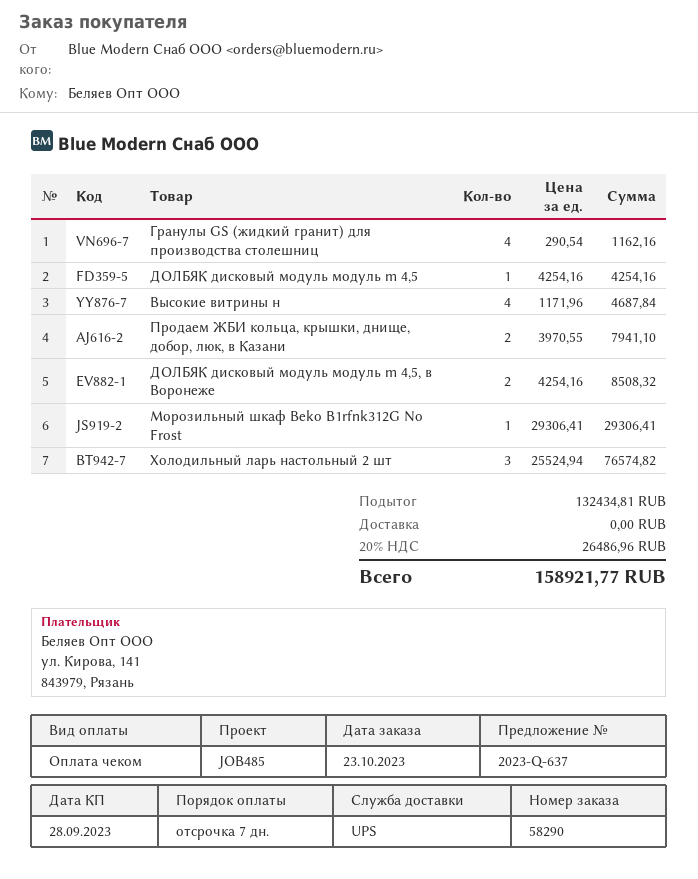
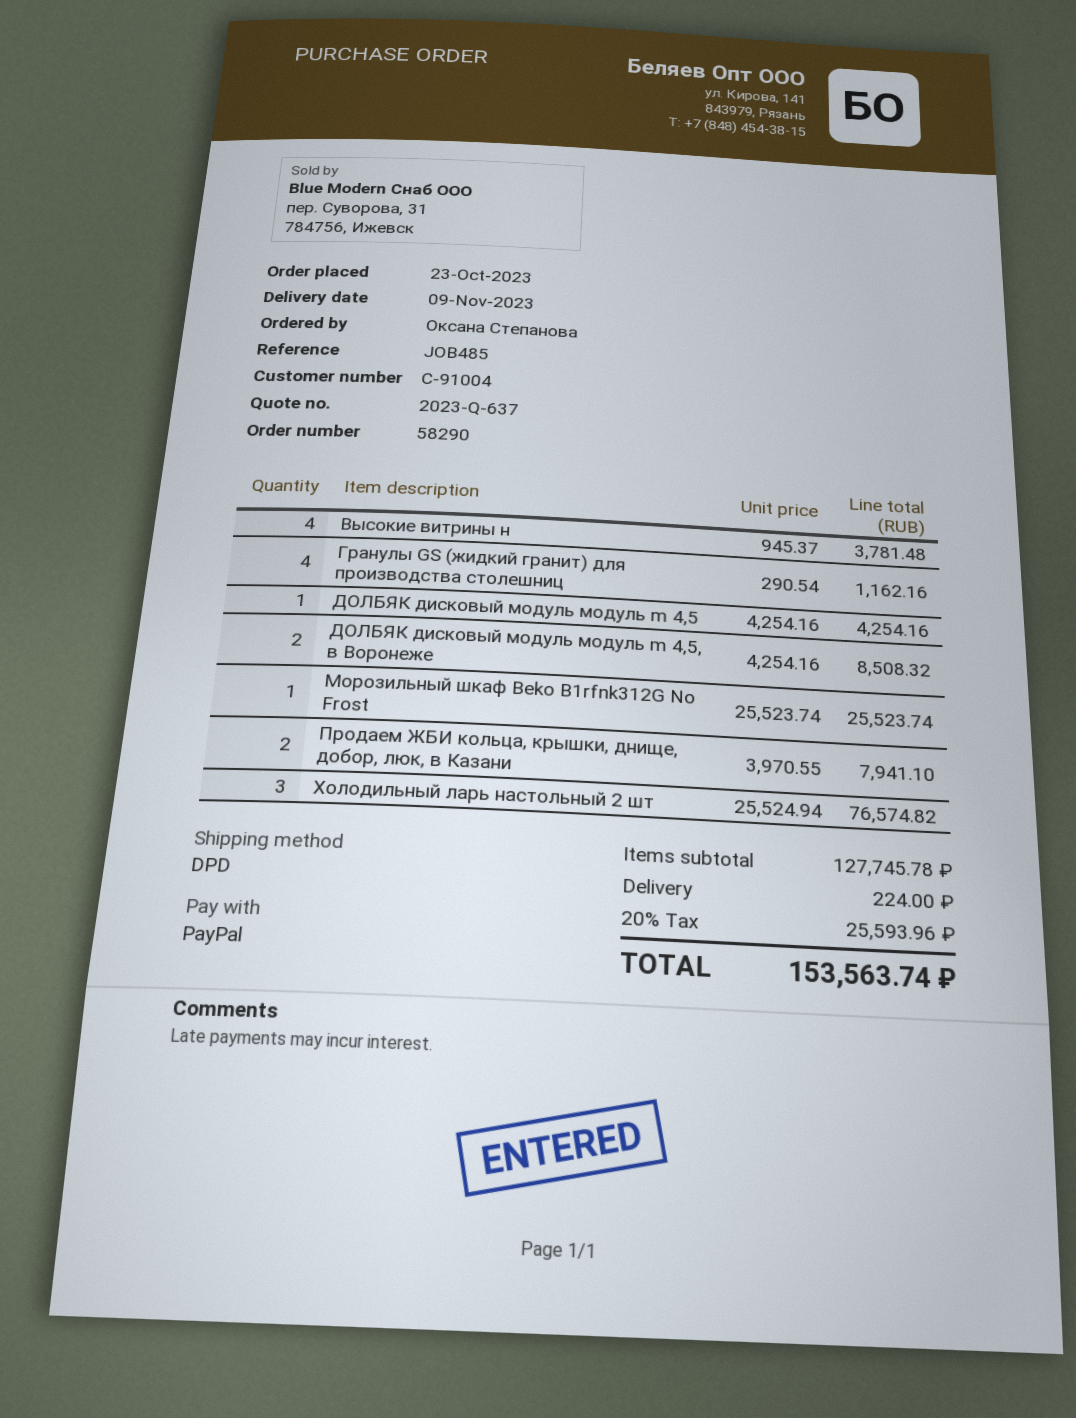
payment method: cheque -> PayPal
shipping method: UPS -> DPD
Высокие витрины н: 4 x 1171.96 = 4687.84 -> 4 x 945.37 = 3781.48
Морозильный шкаф Beko B1rfnk312G No Frost: 1 x 29306.41 = 29306.41 -> 1 x 25523.74 = 25523.74
subtotal: 132434.81 -> 127745.78
shipping: 0.00 -> 224.00
tax: 20% = 26486.96 -> 20% = 25593.96
total: 158921.77 -> 153563.74

